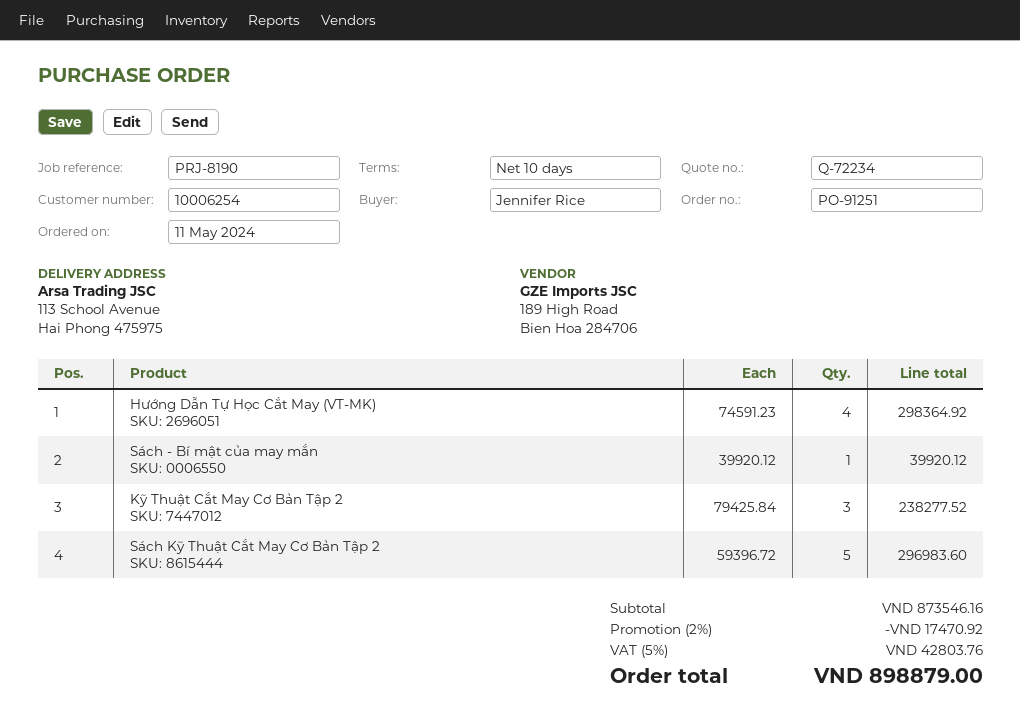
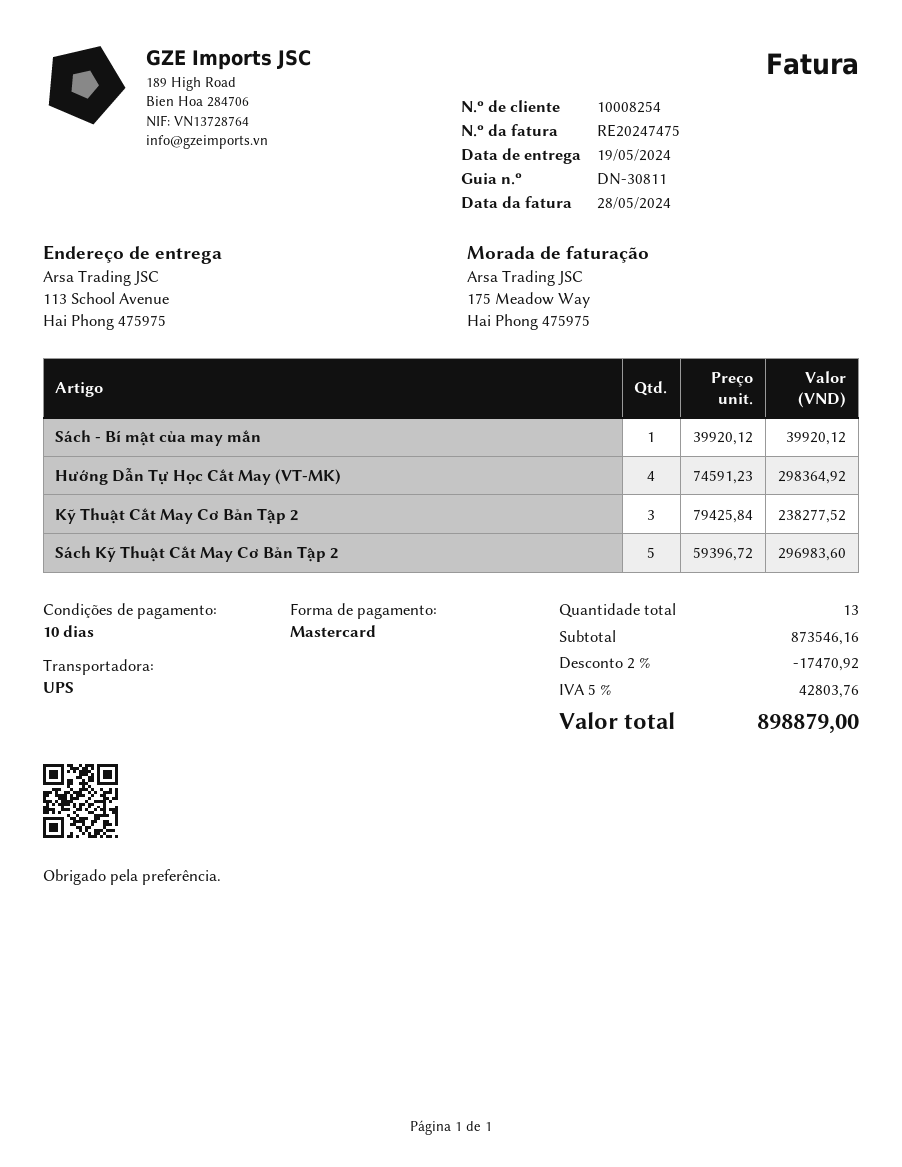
customer number: 10006254 -> 10008254

